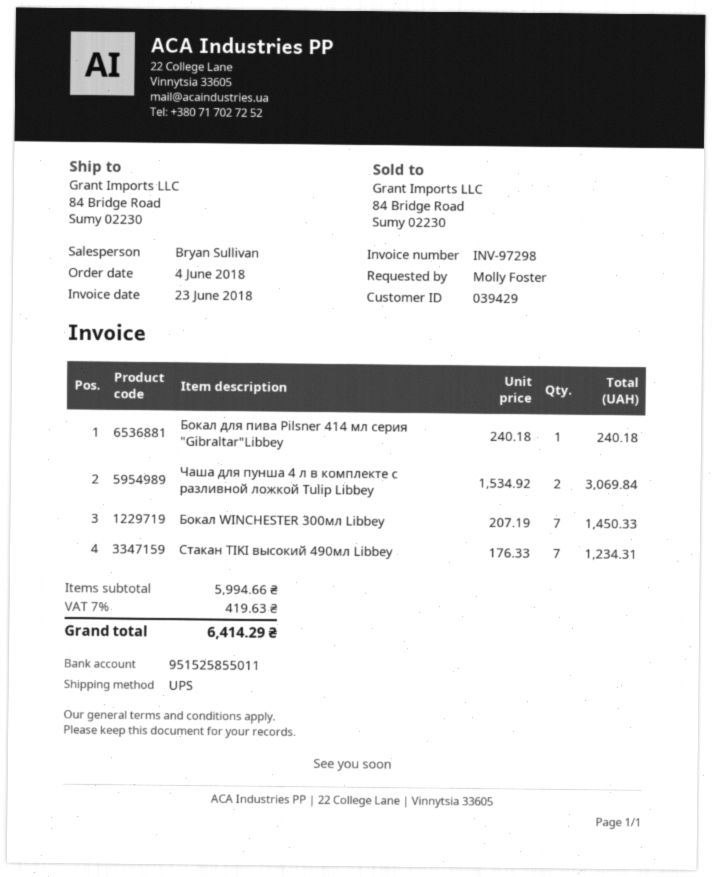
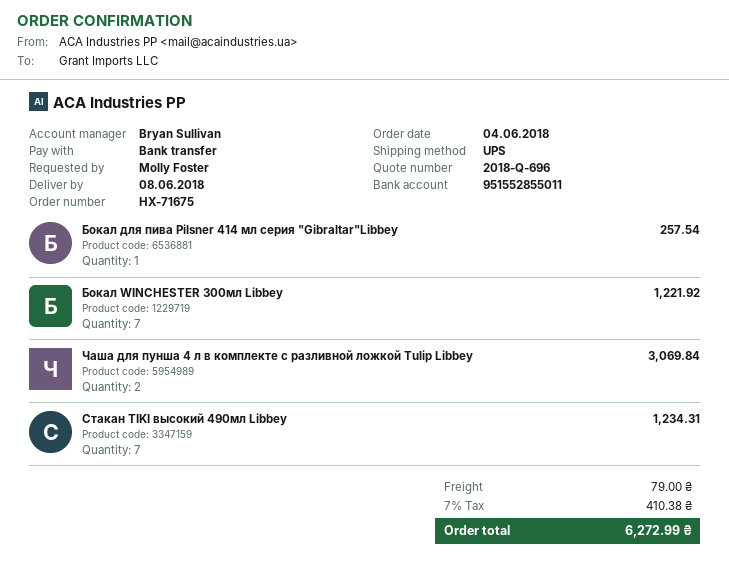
bank account: 951525855011 -> 951552855011
Бокал для пива Pilsner 414 мл серия "Gibraltar"Libbey: 1 for 240.18 -> 1 for 257.54
Бокал WINCHESTER 300мл Libbey: 7 for 1450.33 -> 7 for 1221.92
shipping: none -> 79.00
tax: 7% = 419.63 -> 7% = 410.38
total: 6414.29 -> 6272.99

